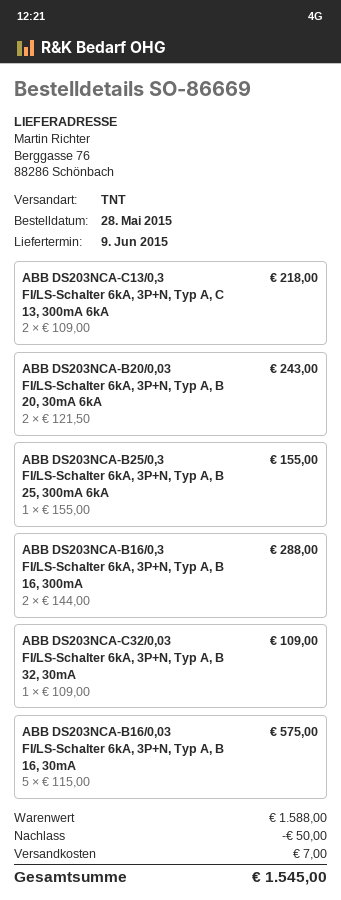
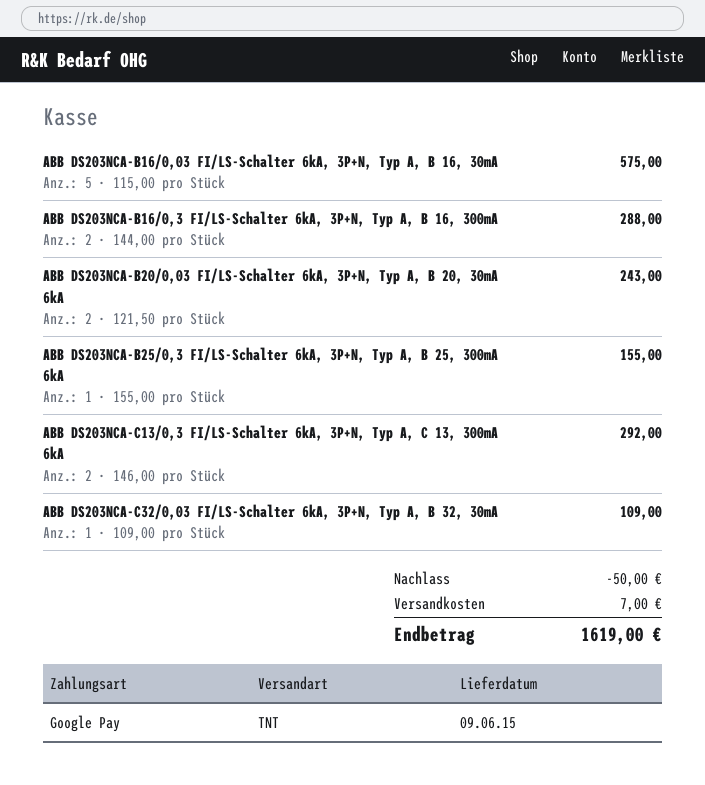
ABB DS203NCA-C13/0,3 FI/LS-Schalter 6kA, 3P+N, Typ A, C 13, 300mA 6kA: 2 x 109.00 = 218.00 -> 2 x 146.00 = 292.00
total: 1545.00 -> 1619.00

